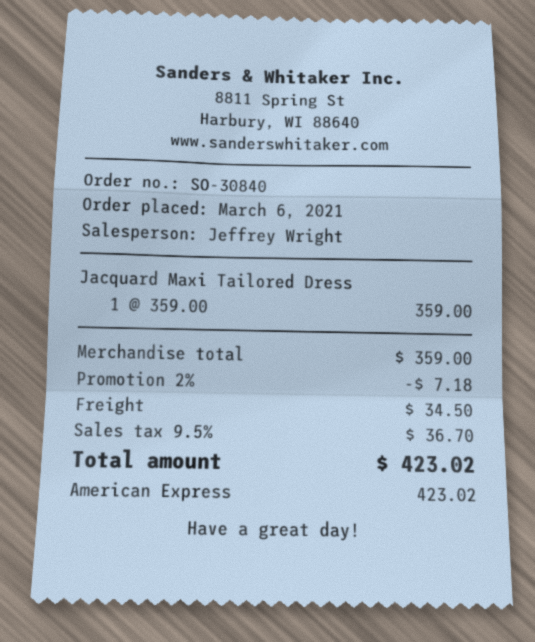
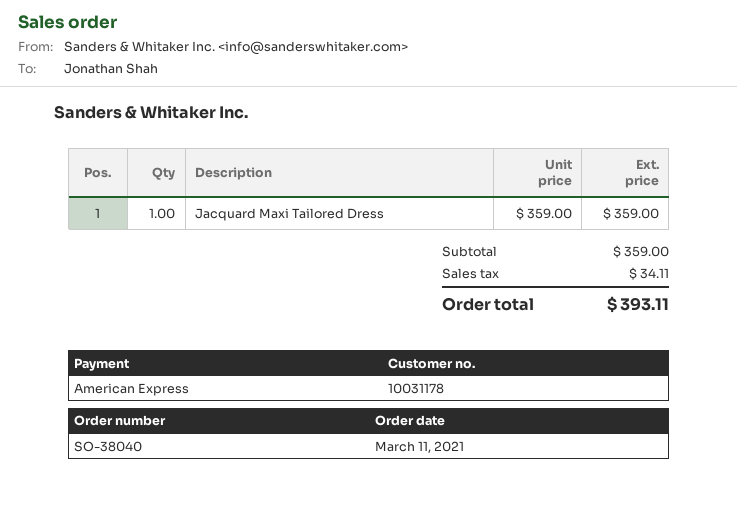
order number: SO-30840 -> SO-38040
order date: 2021-03-06 -> 2021-03-11
discount: 2% = 7.18 -> none
shipping: 34.50 -> none
tax: 36.70 -> 34.11
total: 423.02 -> 393.11

